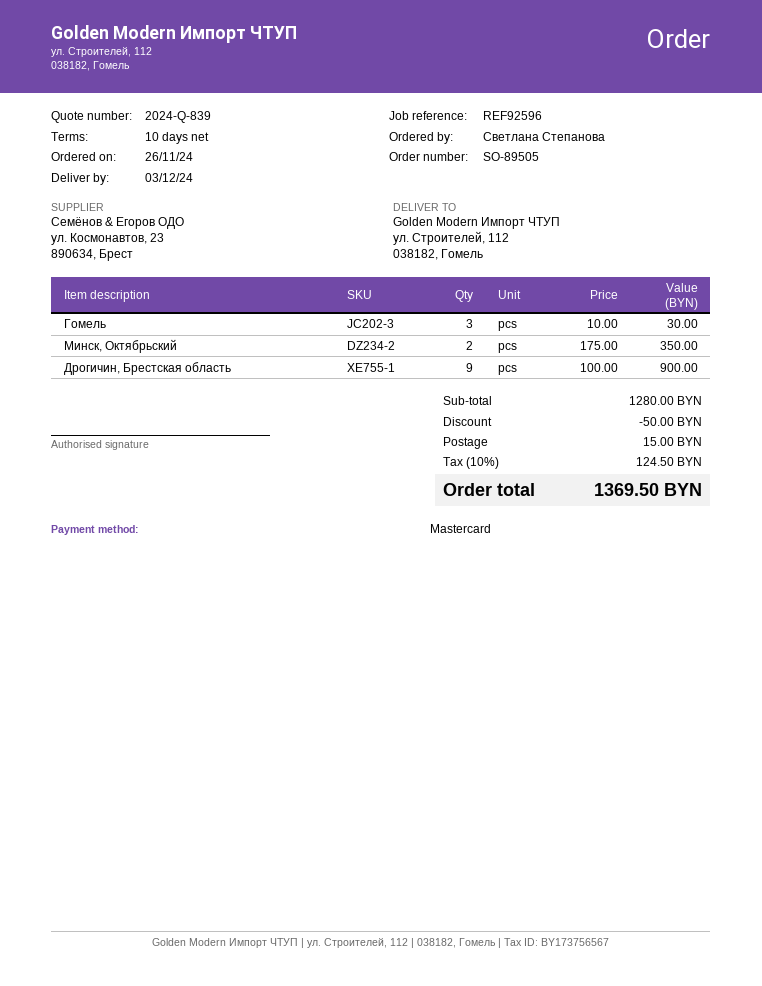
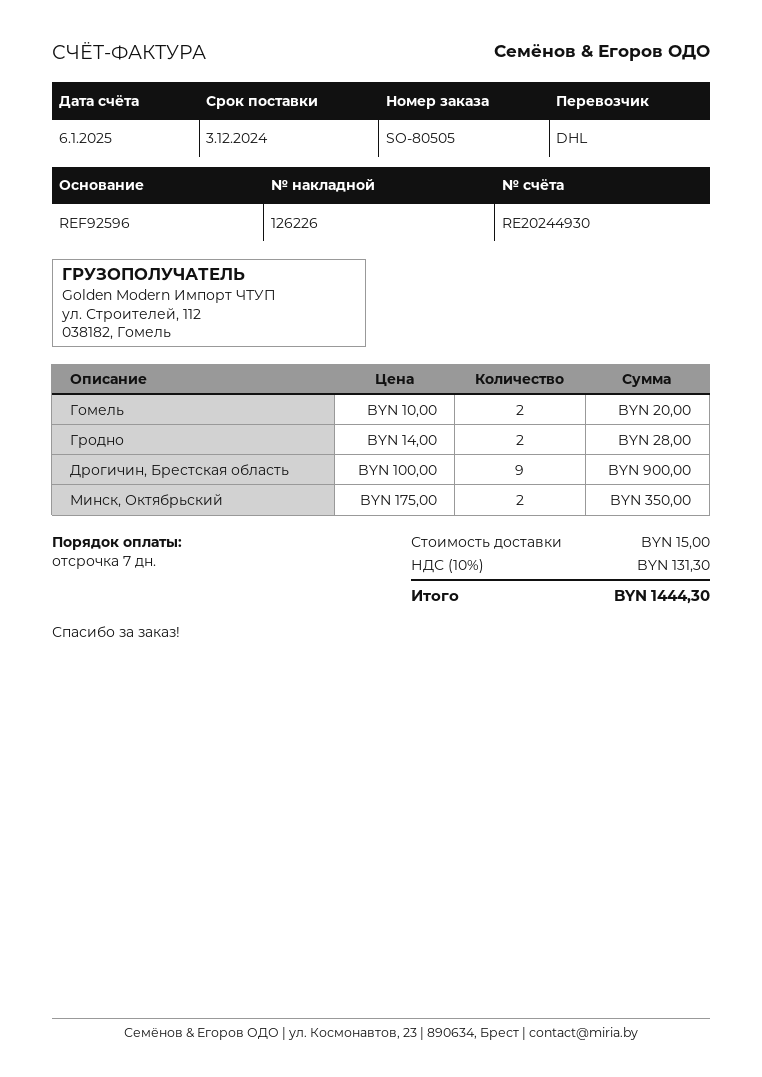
order number: SO-89505 -> SO-80505
payment terms: 10 days -> 7 days
Гомель: 3 x 10.00 = 30.00 -> 2 x 10.00 = 20.00
Гродно: none -> 2 x 14.00 = 28.00
discount: 50.00 -> none
tax: 10% = 124.50 -> 10% = 131.30
total: 1369.50 -> 1444.30

